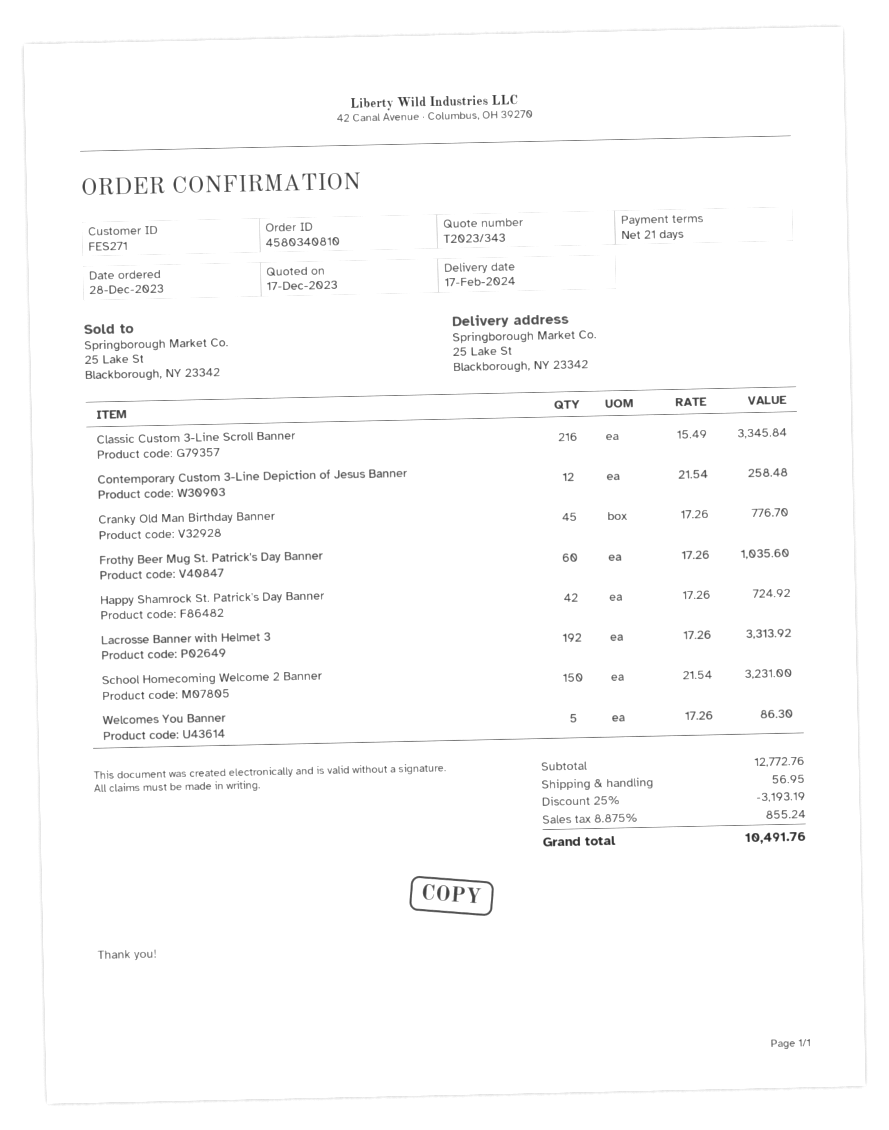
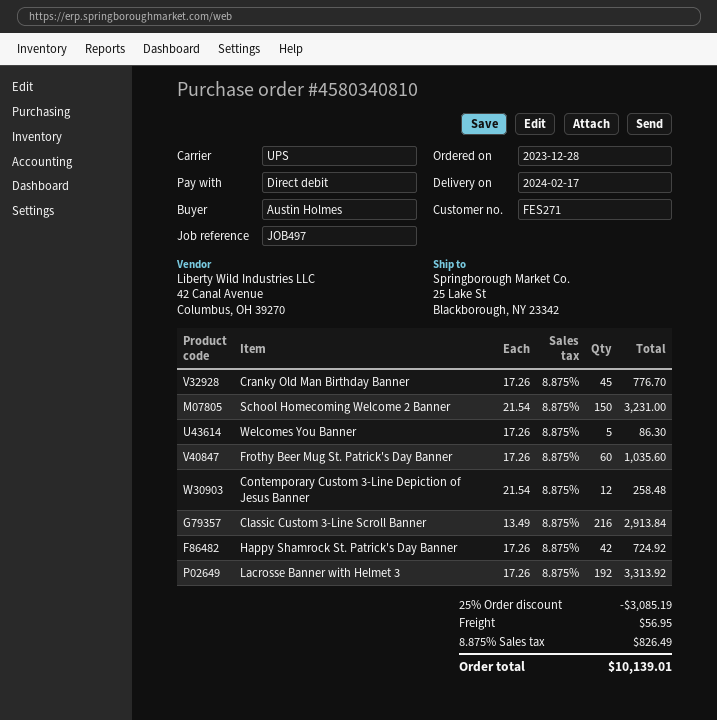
Classic Custom 3-Line Scroll Banner: 216 x 15.49 = 3345.84 -> 216 x 13.49 = 2913.84
discount: 25% = 3193.19 -> 25% = 3085.19
tax: 8.875% = 855.24 -> 8.875% = 826.49
total: 10491.76 -> 10139.01

